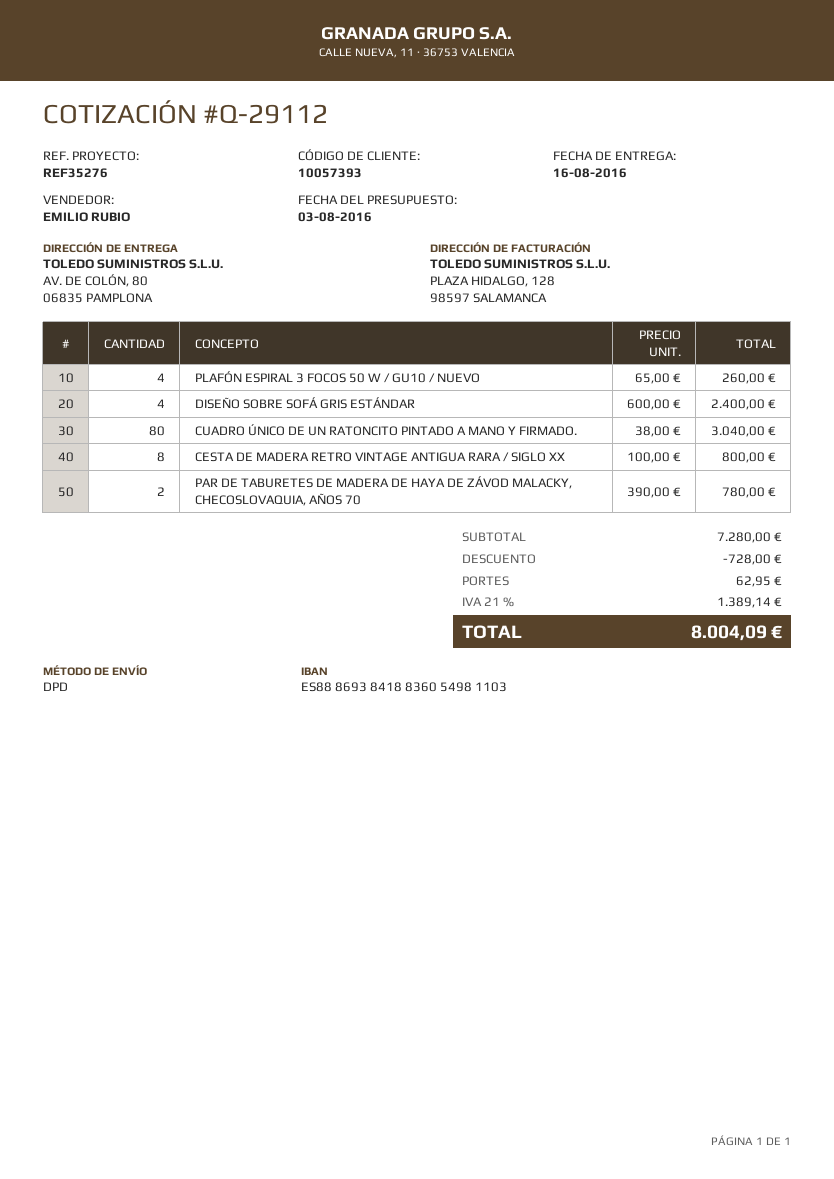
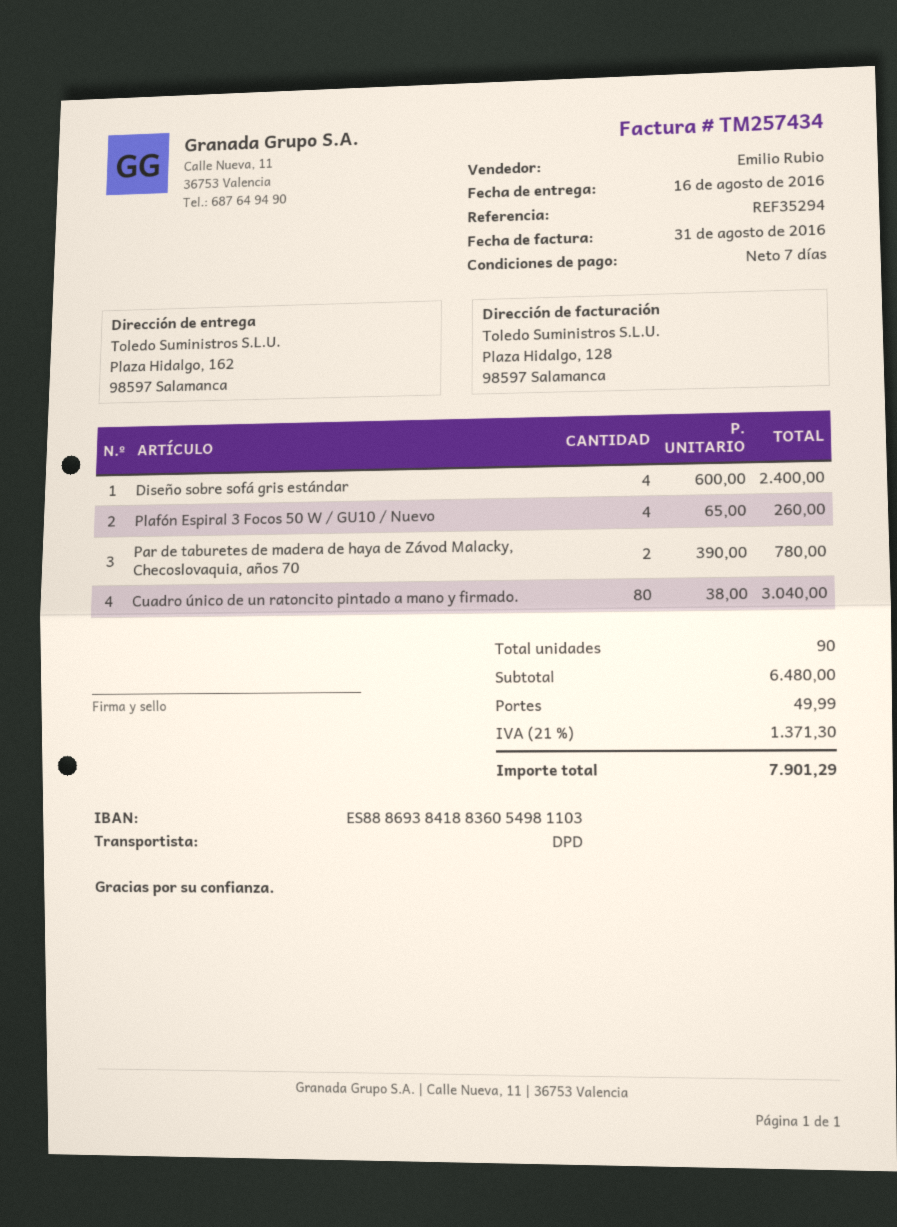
reference: REF35276 -> REF35294
ship to: AV. DE COLÓN, 80, 06835 PAMPLONA -> Plaza Hidalgo, 162, 98597 Salamanca
CESTA DE MADERA RETRO VINTAGE ANTIGUA RARA / SIGLO XX: 8 x 100.00 = 800.00 -> none
subtotal: 7280.00 -> 6480.00
discount: 728.00 -> none
shipping: 62.95 -> 49.99
tax: 21% = 1389.14 -> 21% = 1371.30
total: 8004.09 -> 7901.29

